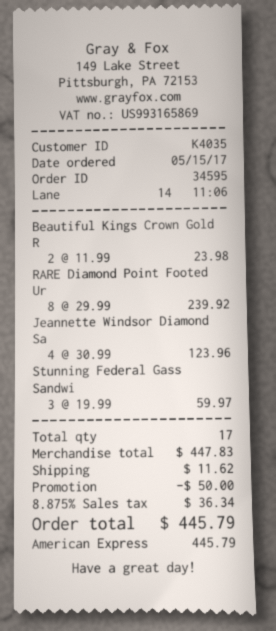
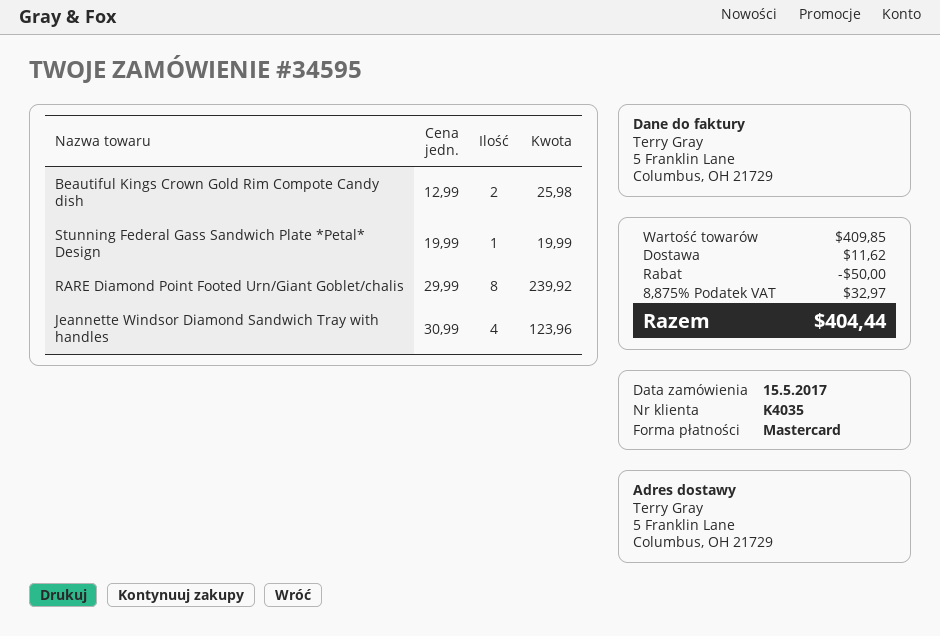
payment method: American Express -> Mastercard
Beautiful Kings Crown Gold R: 2 x 11.99 = 23.98 -> 2 x 12.99 = 25.98
Stunning Federal Gass Sandwi: 3 x 19.99 = 59.97 -> 1 x 19.99 = 19.99
subtotal: 447.83 -> 409.85
tax: 8.875% = 36.34 -> 8.875% = 32.97
total: 445.79 -> 404.44

